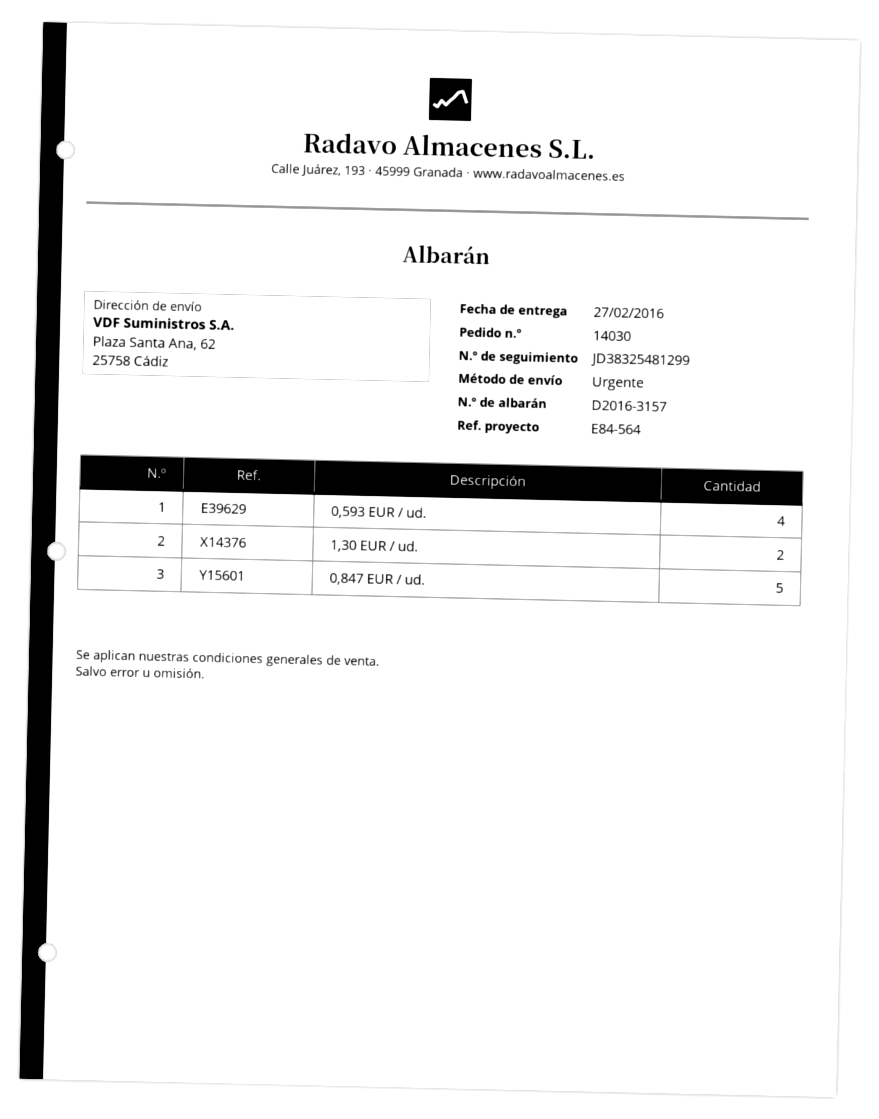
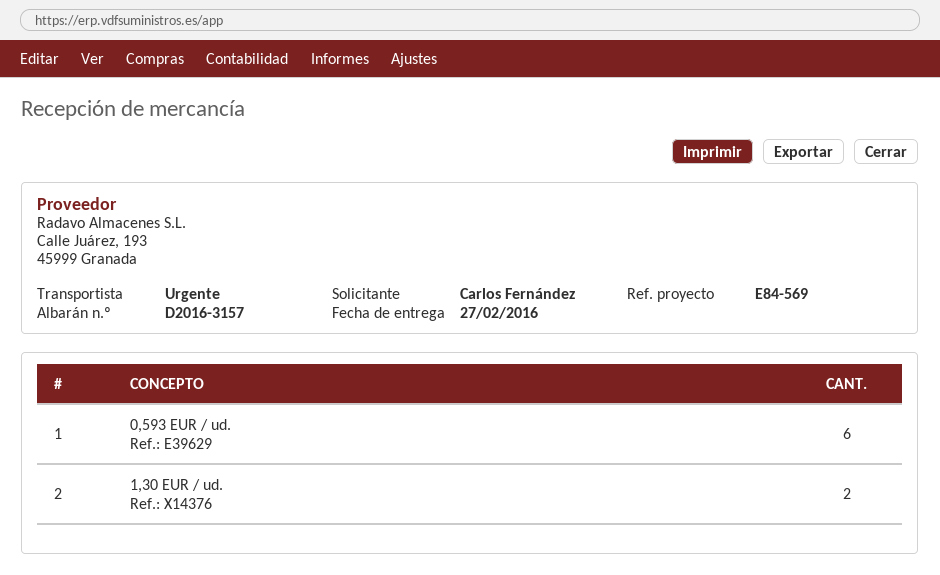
reference: E84-564 -> E84-569
0,593 EUR / ud.: 4 -> 6
0,847 EUR / ud.: 5 -> none

